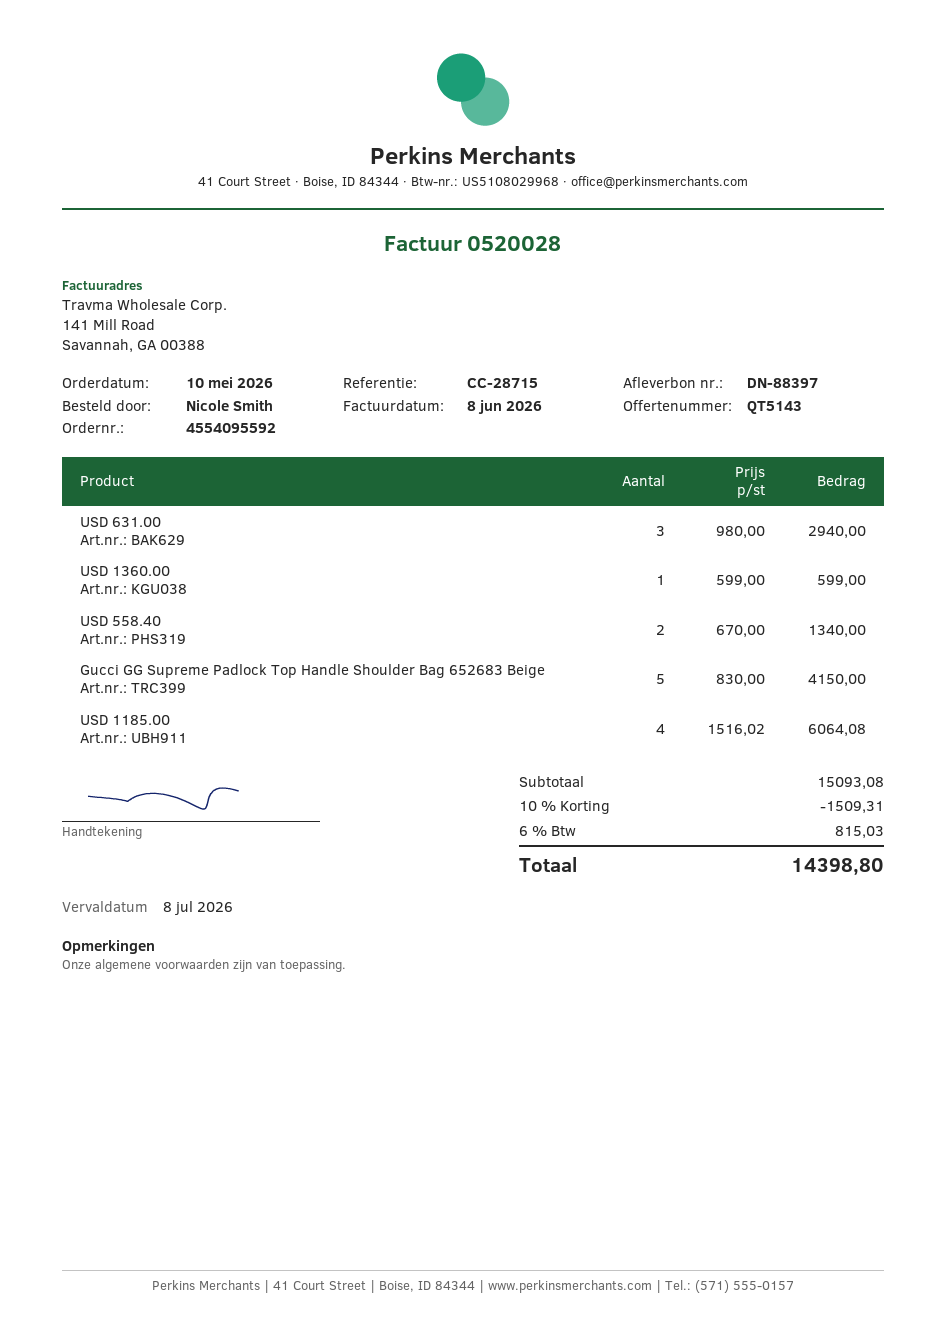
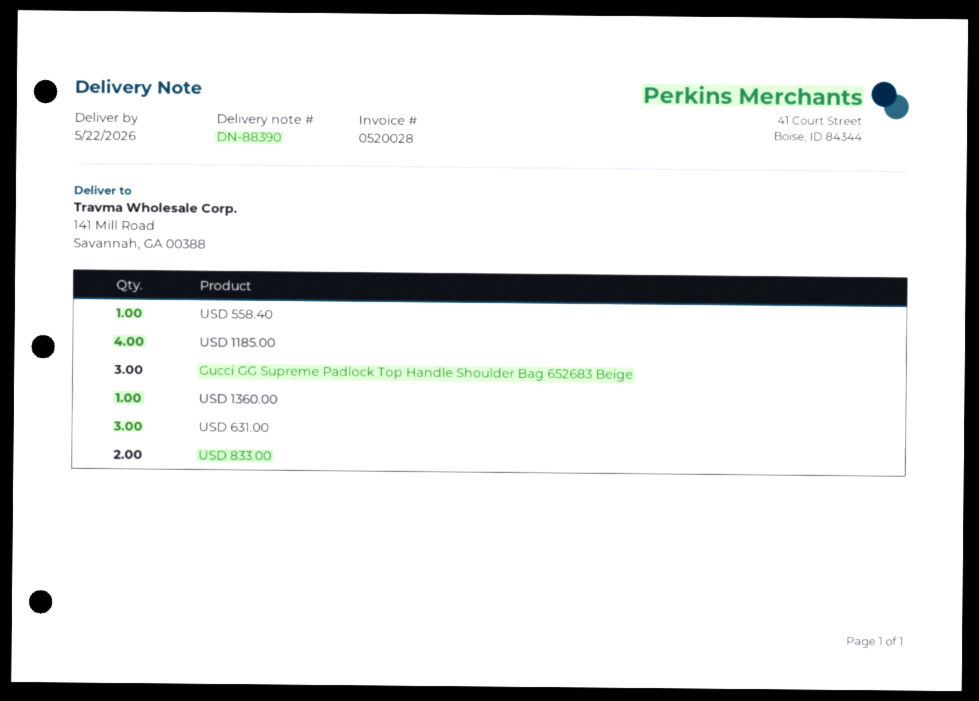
delivery note number: DN-88397 -> DN-88390
USD 558.40: 2 -> 1
Gucci GG Supreme Padlock Top Handle Shoulder Bag 652683 Beige: 5 -> 3
USD 833.00: none -> 2

